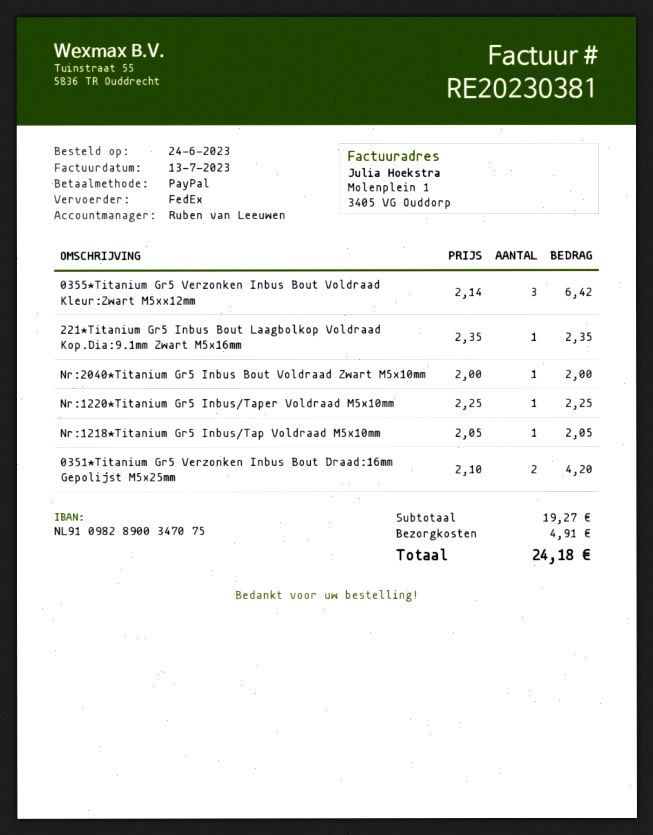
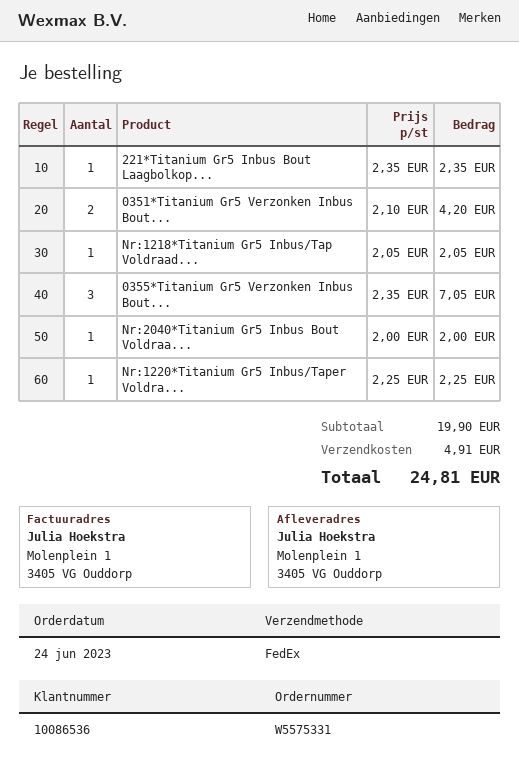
0355*Titanium Gr5 Verzonken Inbus Bout Voldraad Kleur:Zwart M5xx12mm: 3 x 2.14 = 6.42 -> 3 x 2.35 = 7.05
subtotal: 19.27 -> 19.90
total: 24.18 -> 24.81

